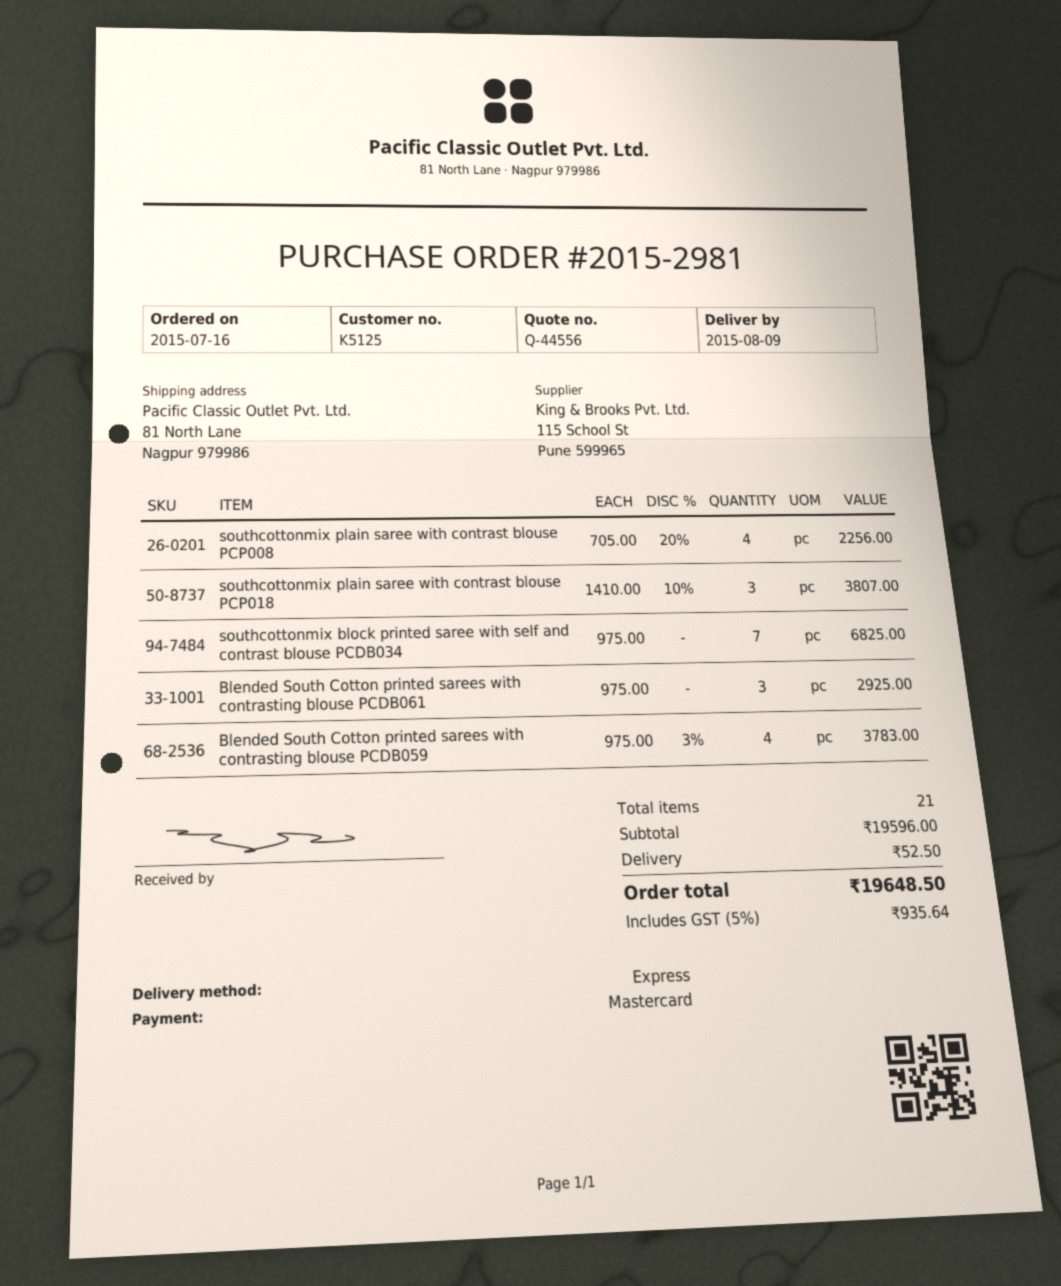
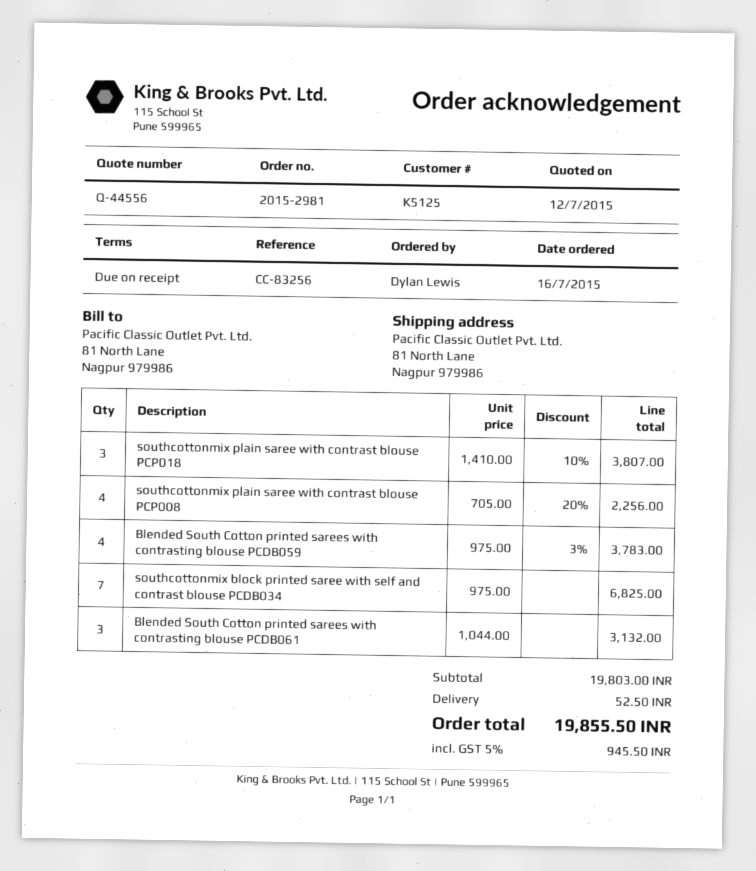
Blended South Cotton printed sarees with contrasting blouse PCDB061: 3 x 975.00 = 2925.00 -> 3 x 1044.00 = 3132.00
subtotal: 19596.00 -> 19803.00
tax: 5% = 935.64 -> 5% = 945.50
total: 19648.50 -> 19855.50

